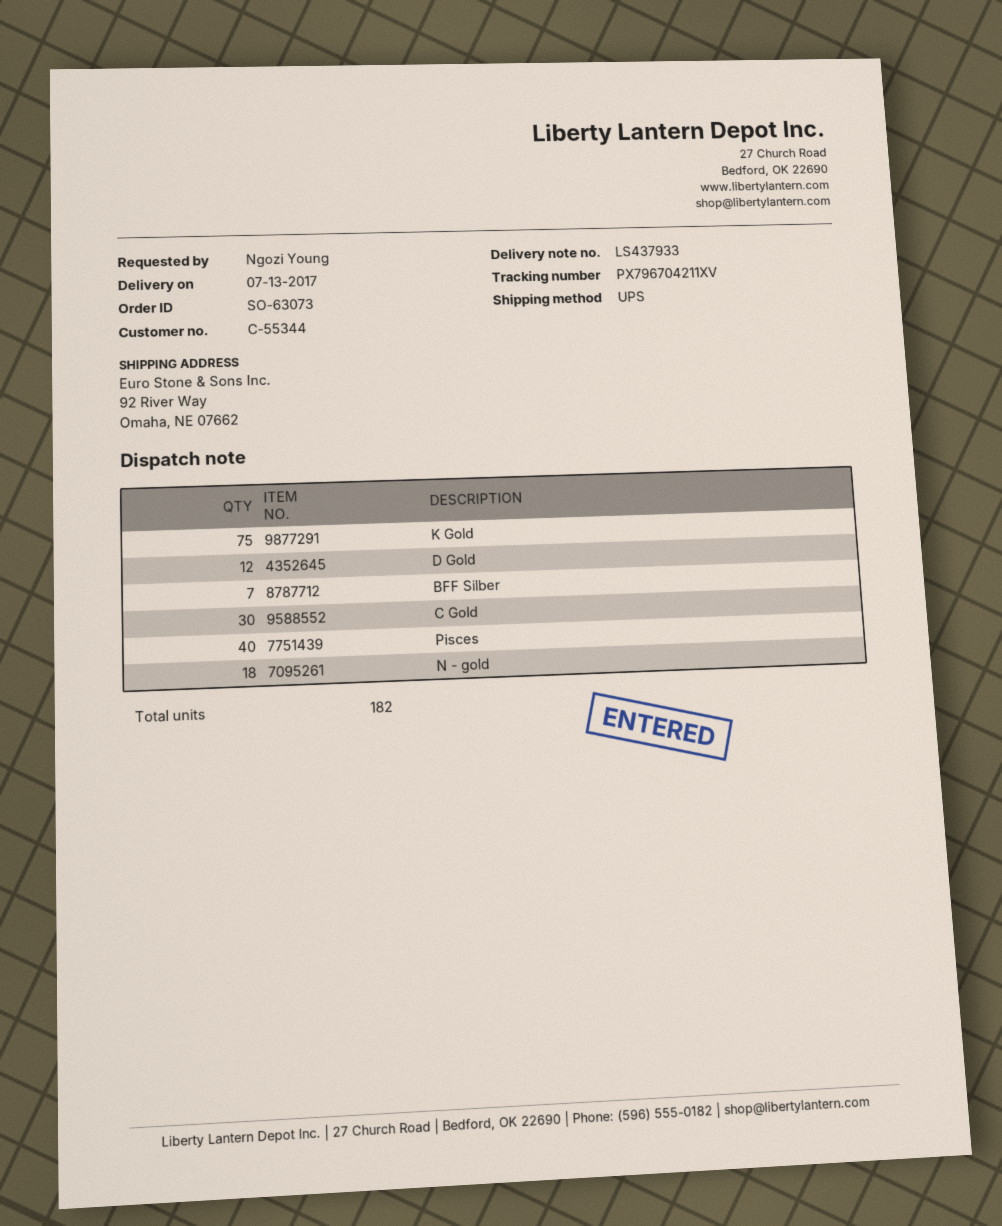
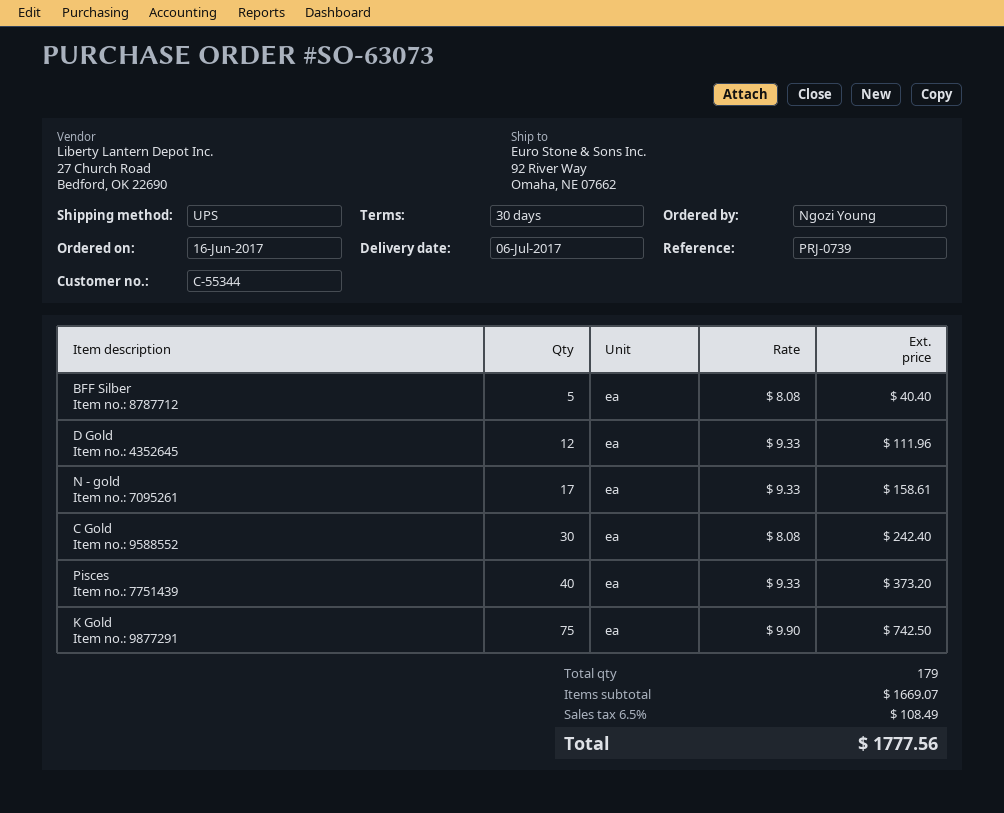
delivery date: 2017-07-13 -> 2017-07-06
BFF Silber: 7 -> 5
N - gold: 18 -> 17
total quantity: 182 -> 179

